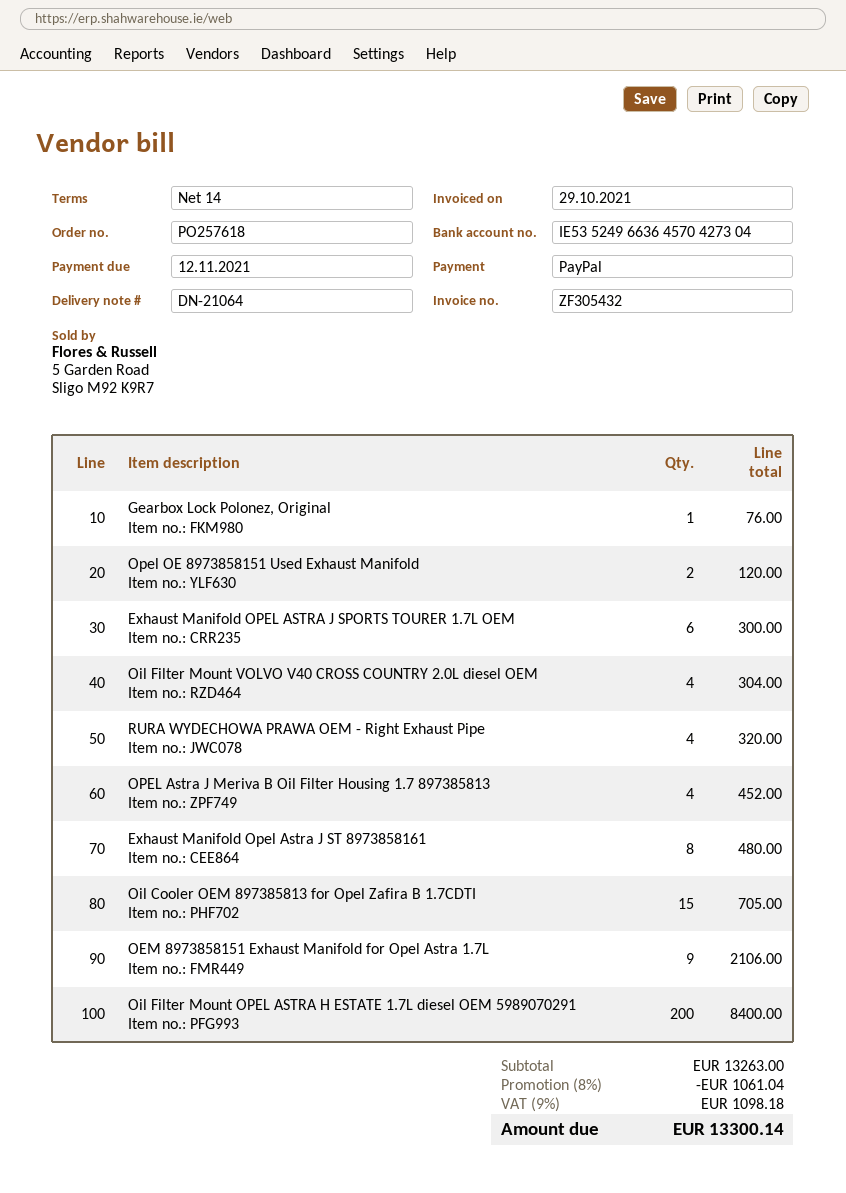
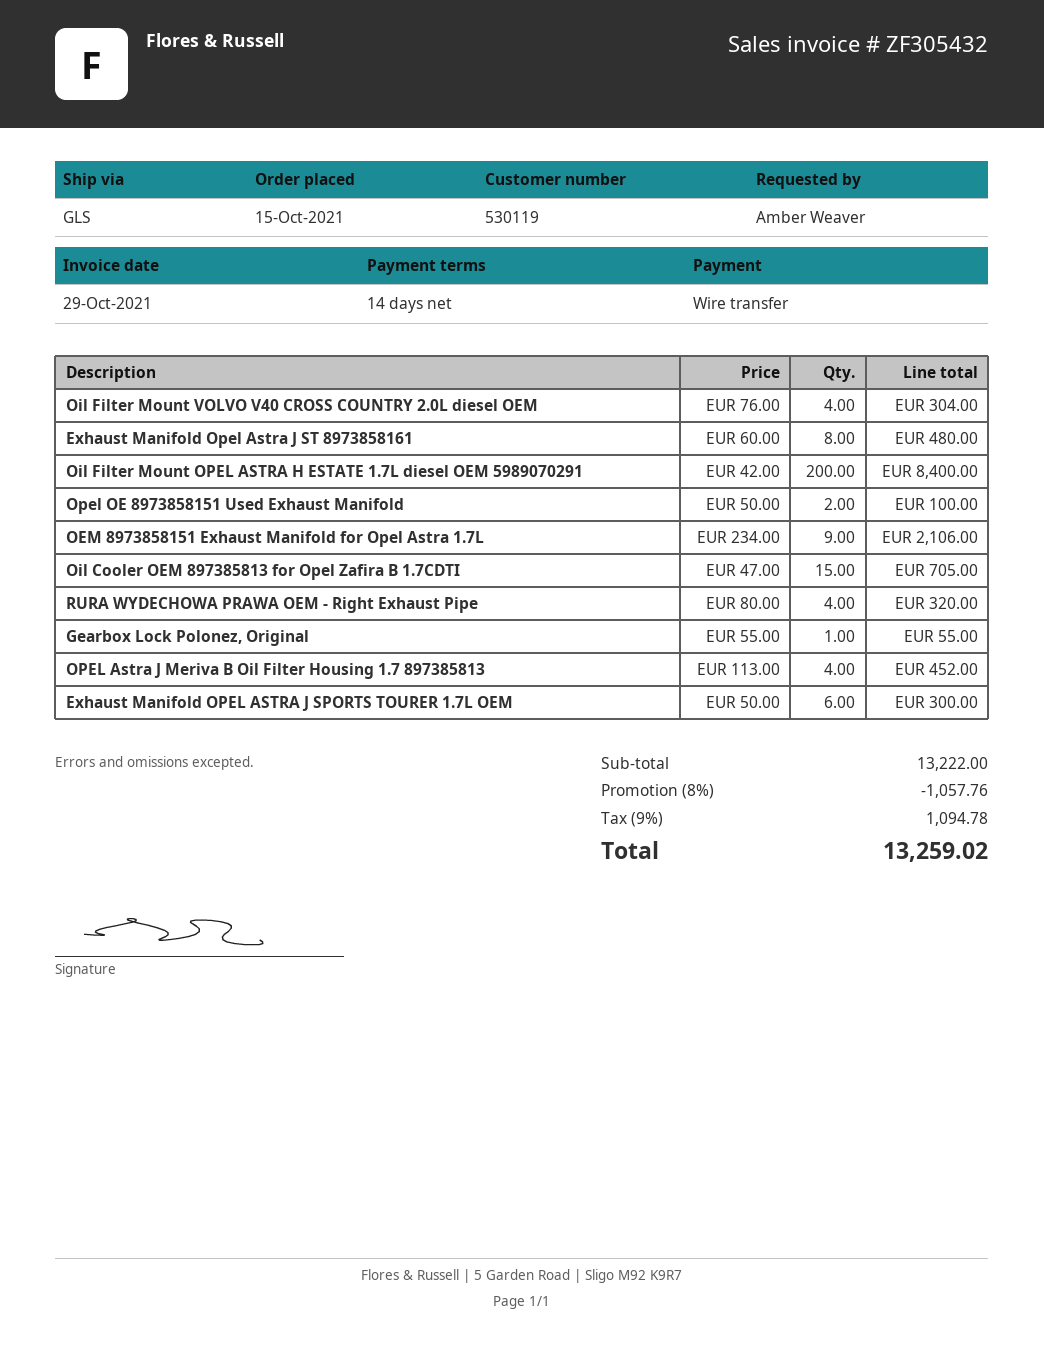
payment method: PayPal -> bank transfer
Gearbox Lock Polonez, Original: 1 for 76.00 -> 1 for 55.00
Opel OE 8973858151 Used Exhaust Manifold: 2 for 120.00 -> 2 for 100.00
subtotal: 13263.00 -> 13222.00
discount: 8% = 1061.04 -> 8% = 1057.76
tax: 9% = 1098.18 -> 9% = 1094.78
total: 13300.14 -> 13259.02

